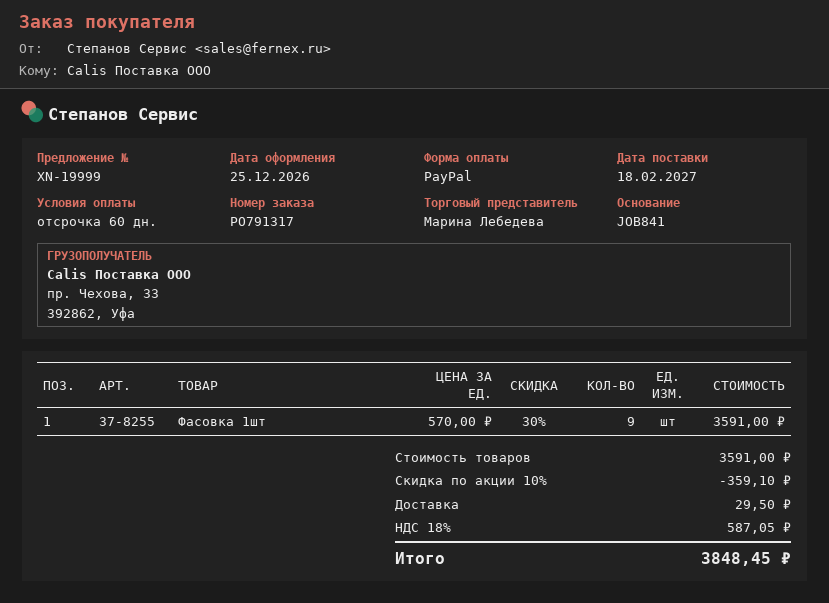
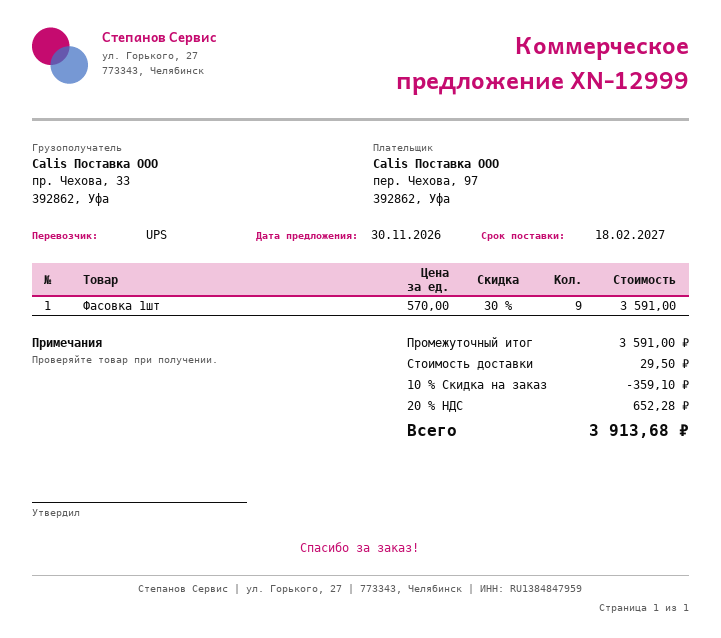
quote number: XN-19999 -> XN-12999
tax: 18% = 587.05 -> 20% = 652.28
total: 3848.45 -> 3913.68

